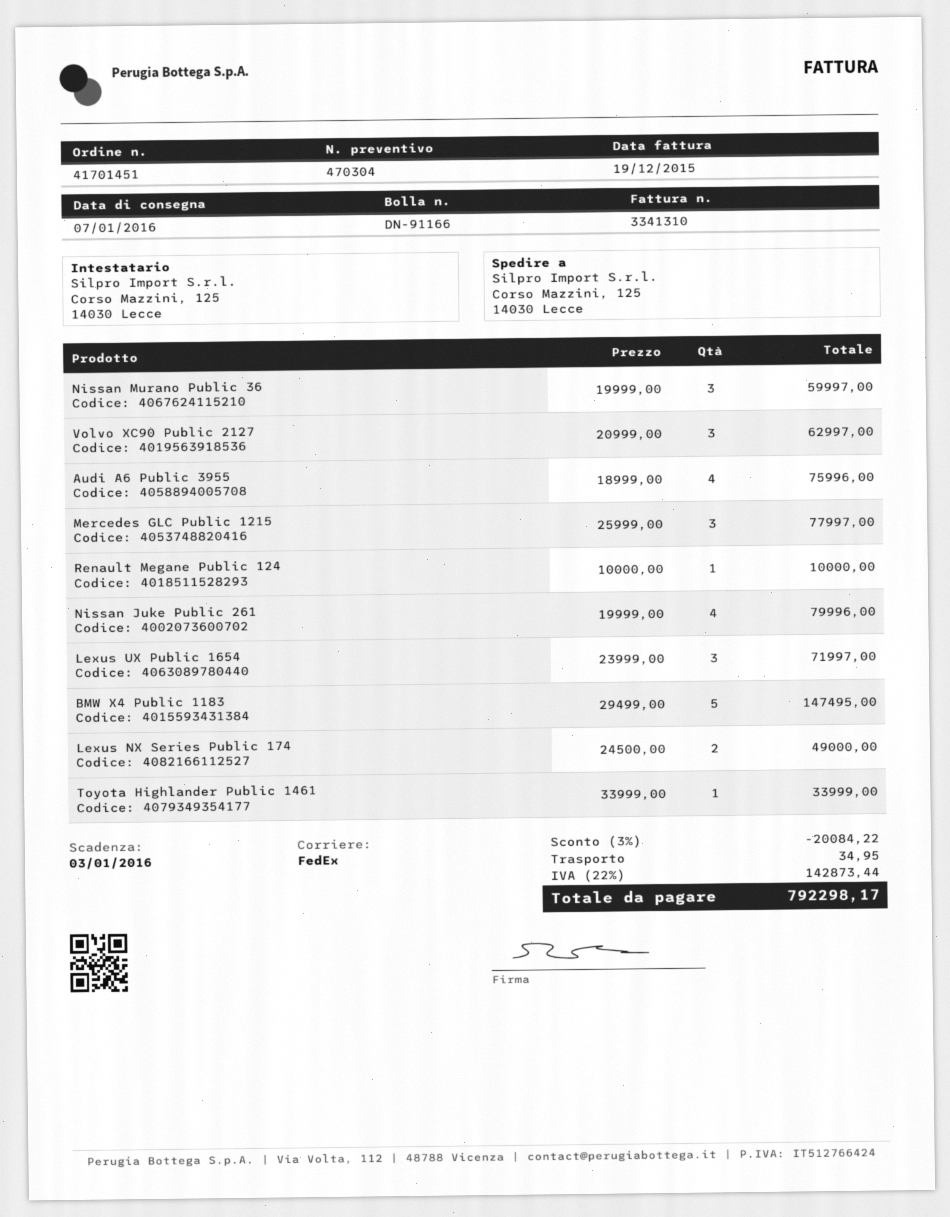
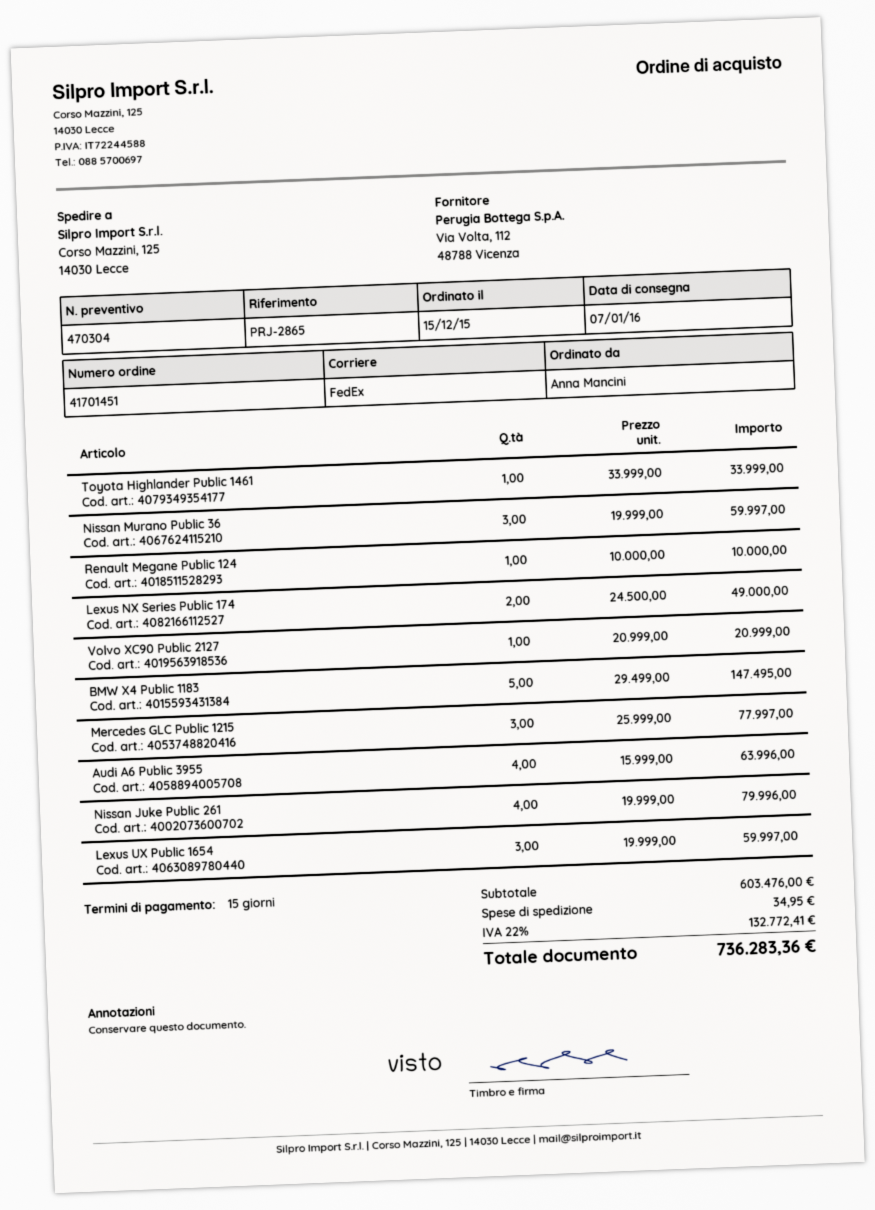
Volvo XC90 Public 2127: 3 x 20999.00 = 62997.00 -> 1 x 20999.00 = 20999.00
Audi A6 Public 3955: 4 x 18999.00 = 75996.00 -> 4 x 15999.00 = 63996.00
Lexus UX Public 1654: 3 x 23999.00 = 71997.00 -> 3 x 19999.00 = 59997.00
discount: 3% = 20084.22 -> none
tax: 22% = 142873.44 -> 22% = 132772.41
total: 792298.17 -> 736283.36

